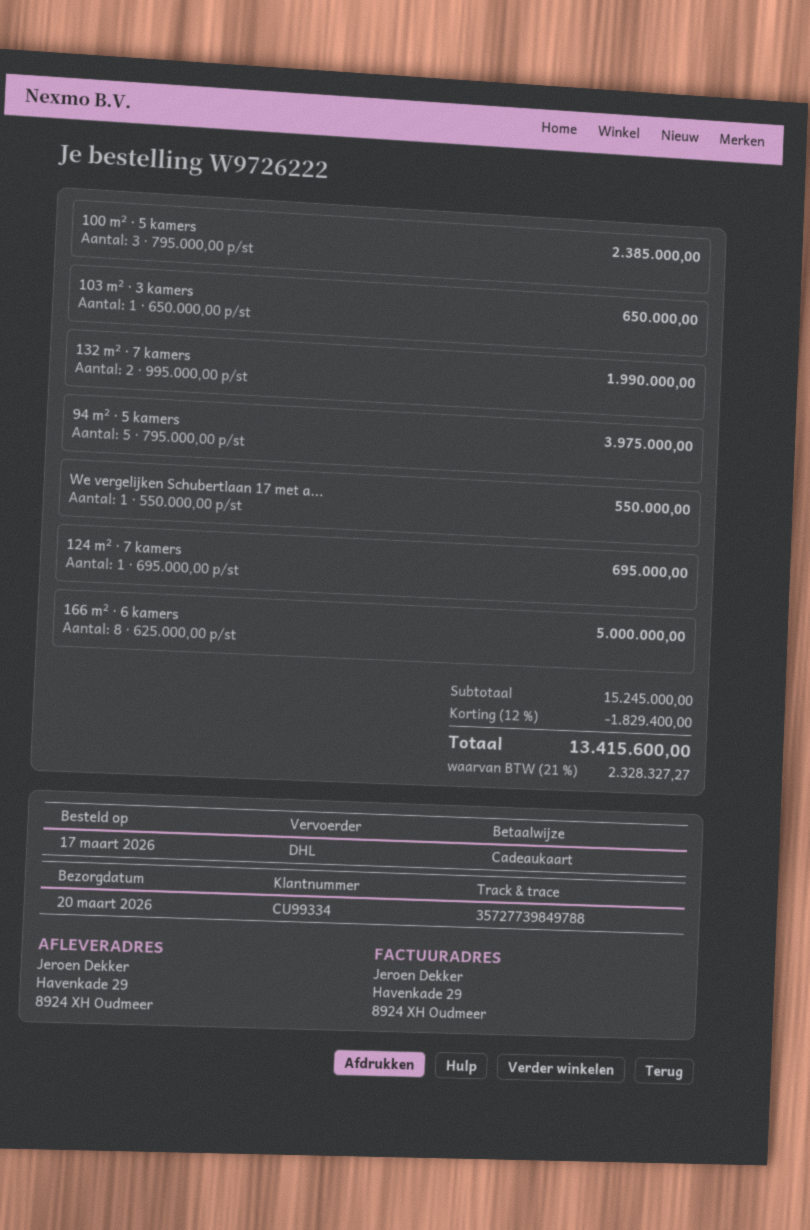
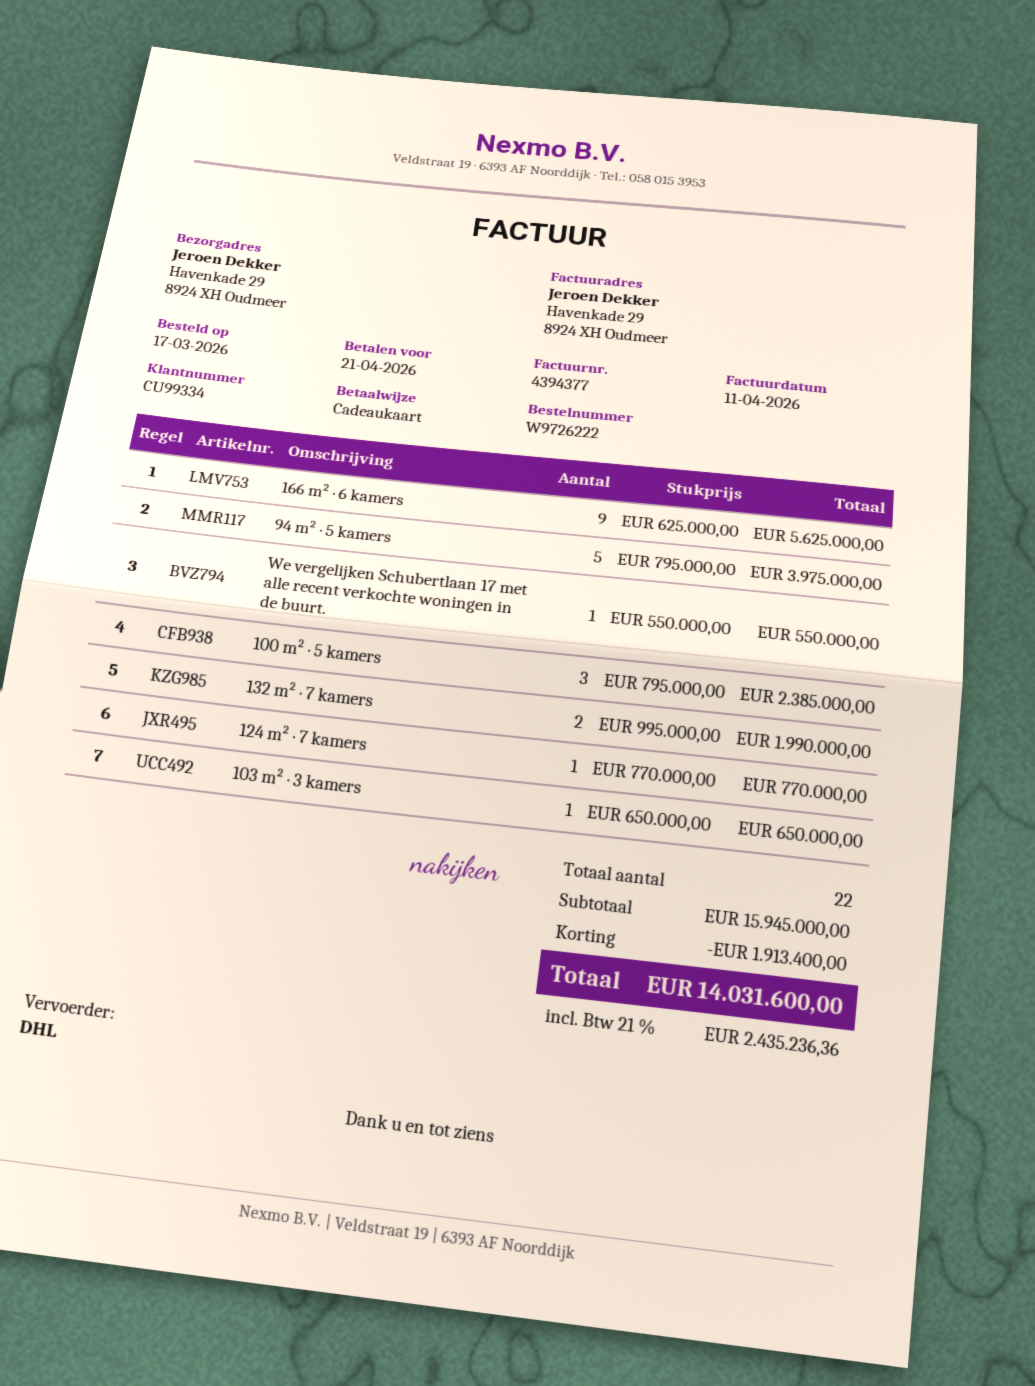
124 m² · 7 kamers: 1 x 695000.00 = 695000.00 -> 1 x 770000.00 = 770000.00
166 m² · 6 kamers: 8 x 625000.00 = 5000000.00 -> 9 x 625000.00 = 5625000.00
subtotal: 15245000.00 -> 15945000.00
discount: 1829400.00 -> 1913400.00
tax: 21% = 2328327.27 -> 21% = 2435236.36
total: 13415600.00 -> 14031600.00

